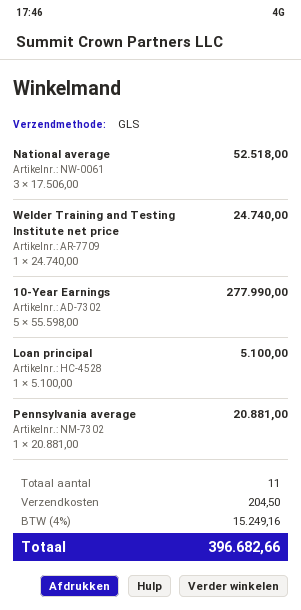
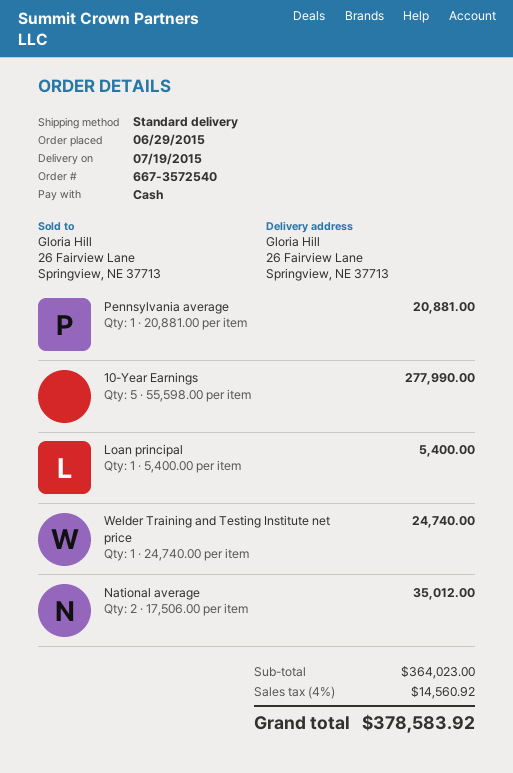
shipping method: GLS -> standard
National average: 3 x 17506.00 = 52518.00 -> 2 x 17506.00 = 35012.00
Loan principal: 1 x 5100.00 = 5100.00 -> 1 x 5400.00 = 5400.00
shipping: 204.50 -> none
tax: 4% = 15249.16 -> 4% = 14560.92
total: 396682.66 -> 378583.92

